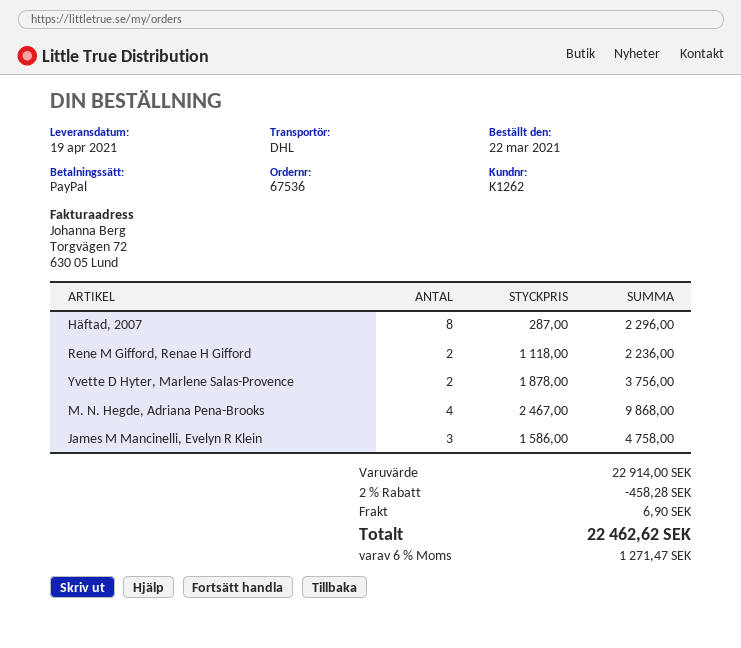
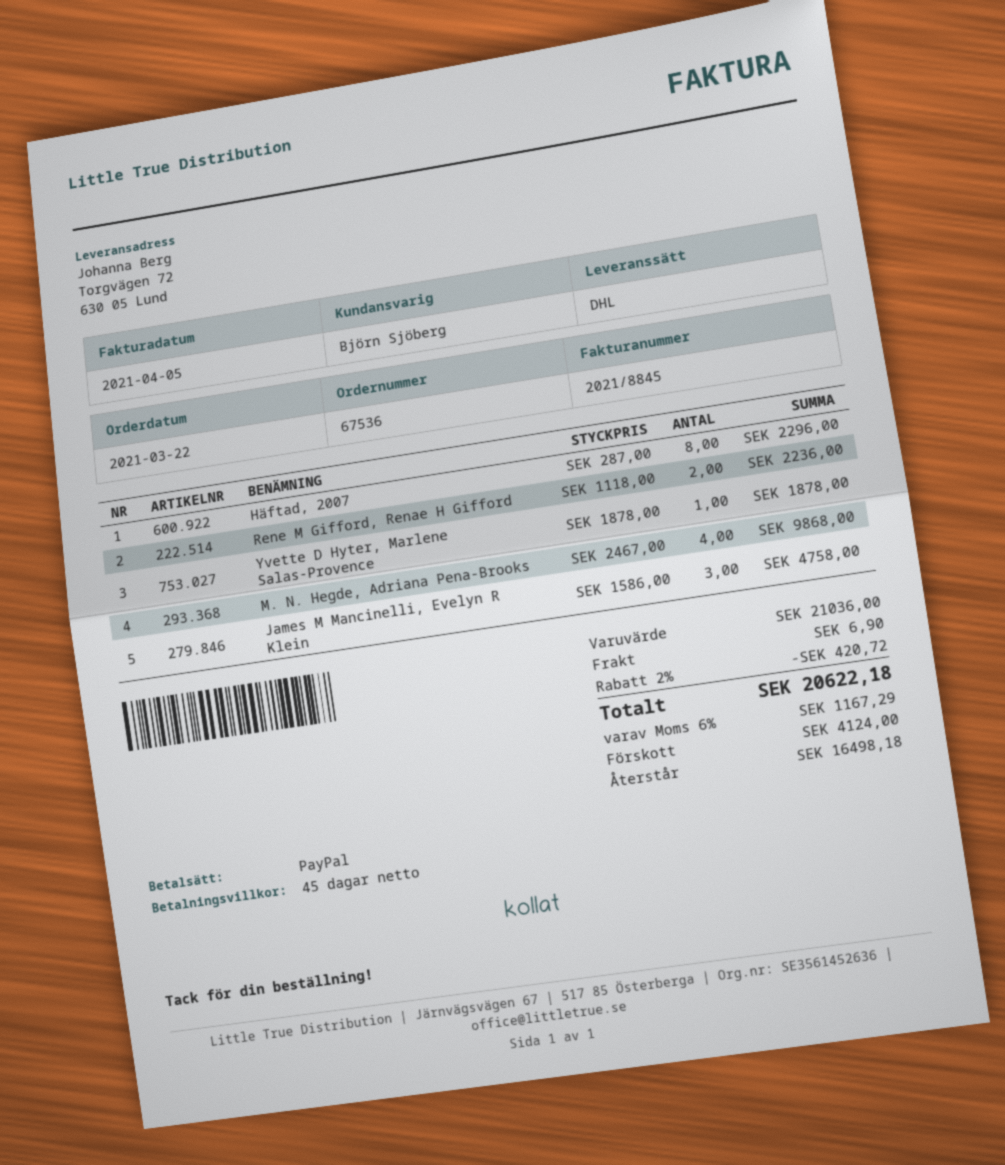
Yvette D Hyter, Marlene Salas-Provence: 2 x 1878.00 = 3756.00 -> 1 x 1878.00 = 1878.00
subtotal: 22914.00 -> 21036.00
discount: 2% = 458.28 -> 2% = 420.72
tax: 6% = 1271.47 -> 6% = 1167.29
total: 22462.62 -> 20622.18

